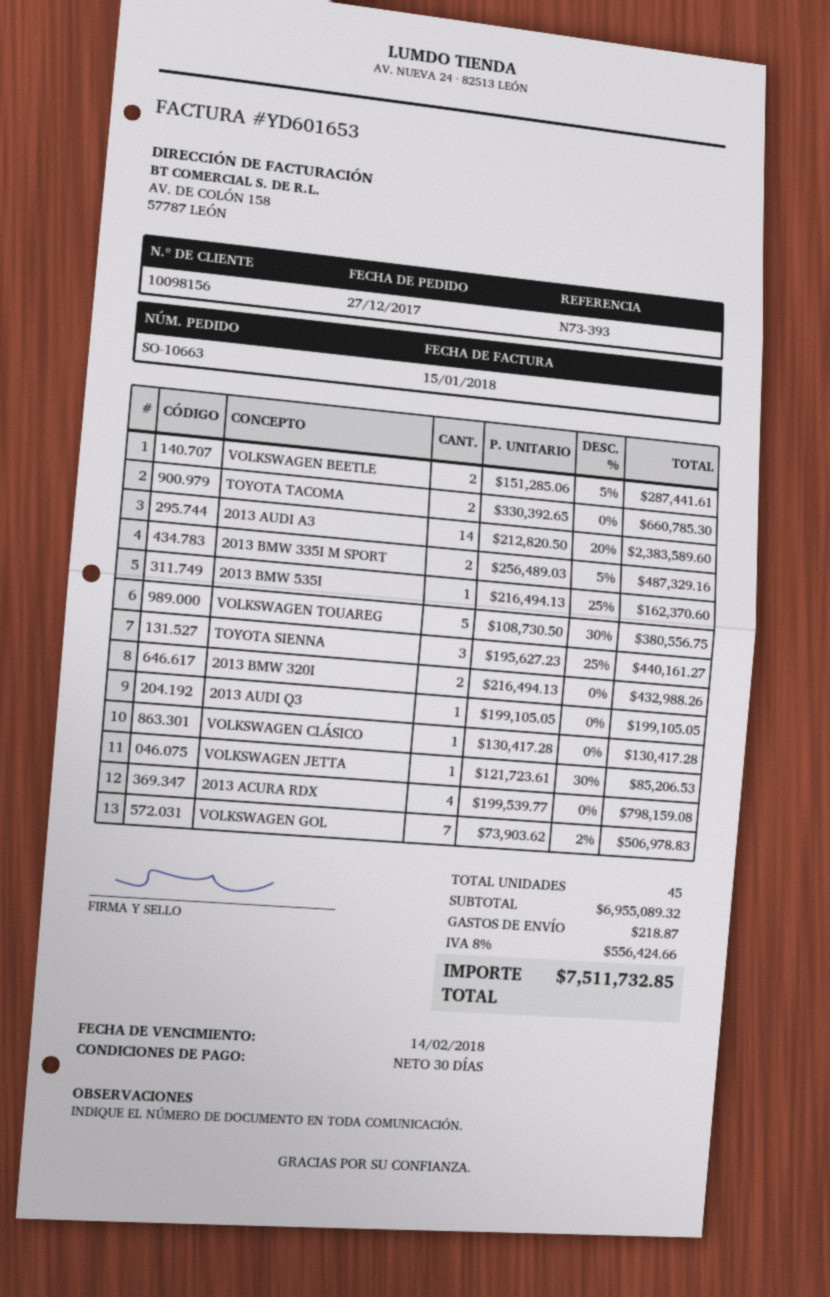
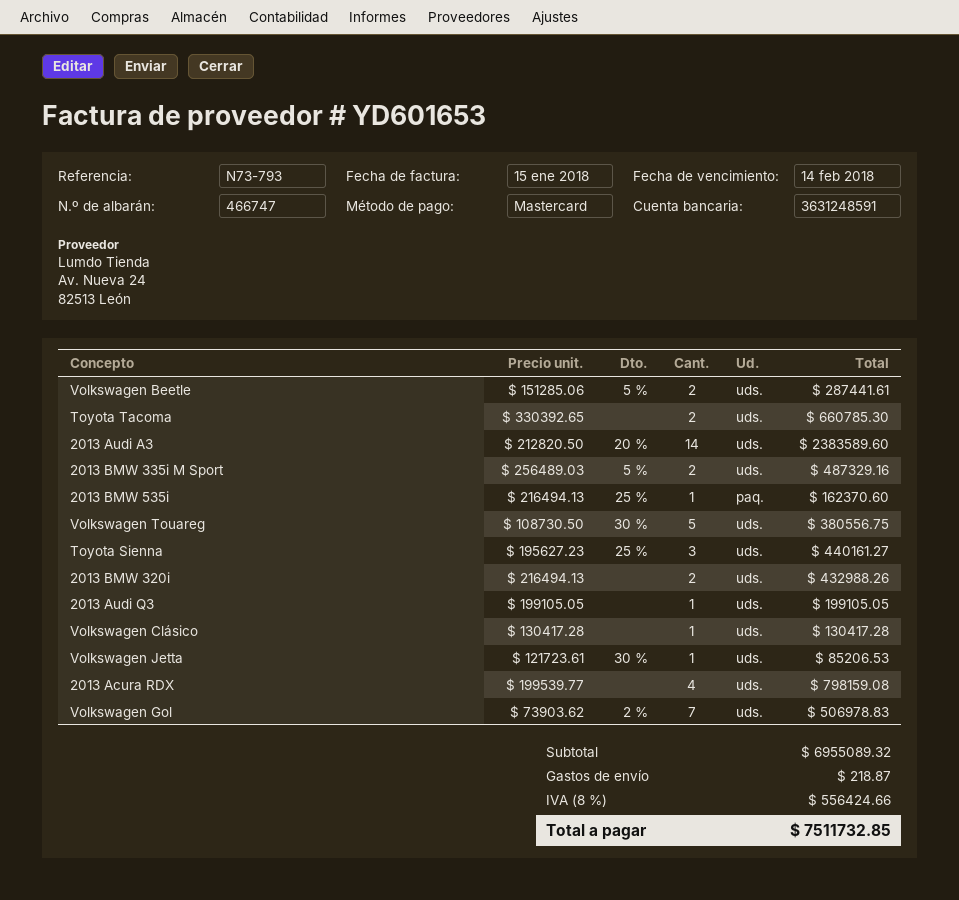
reference: N73-393 -> N73-793

